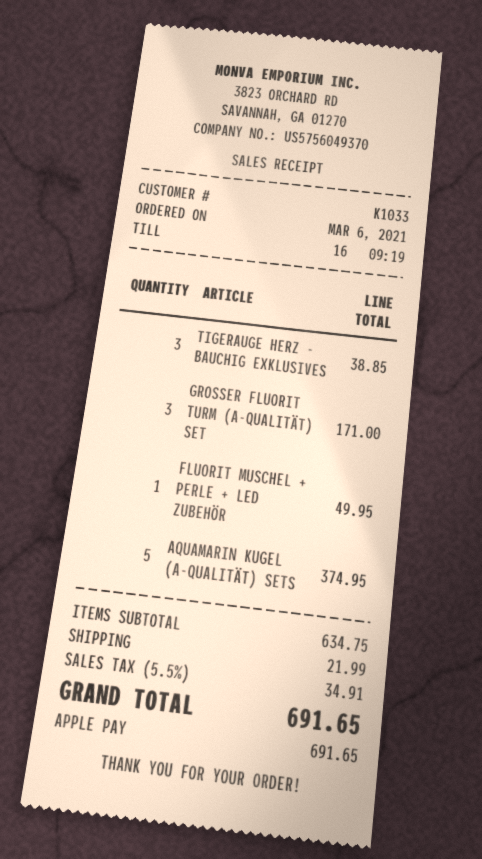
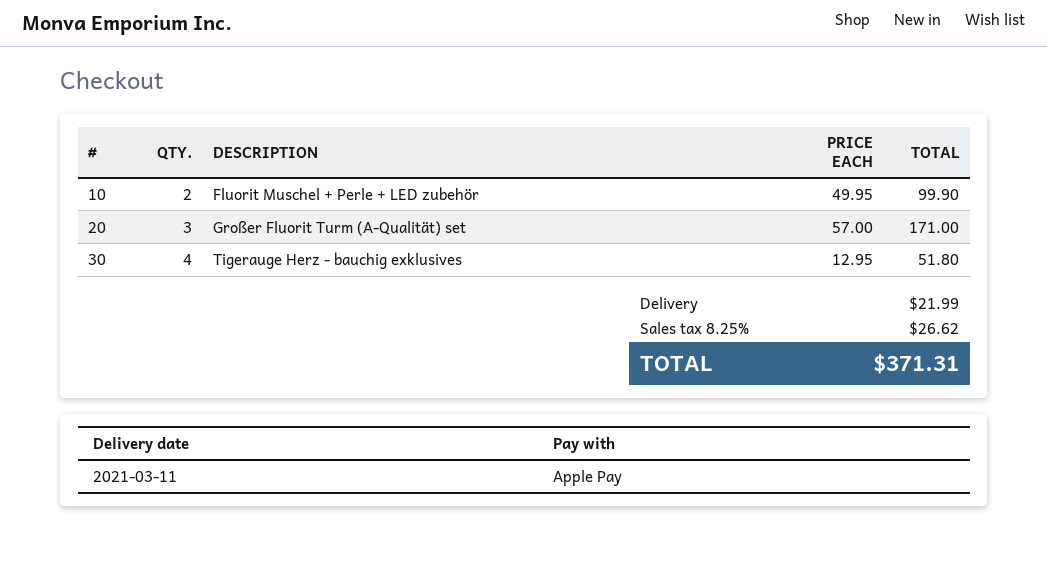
TIGERAUGE HERZ - BAUCHIG EXKLUSIVES: 3 for 38.85 -> 4 for 51.80
FLUORIT MUSCHEL + PERLE + LED ZUBEHÖR: 1 for 49.95 -> 2 for 99.90
AQUAMARIN KUGEL (A-QUALITÄT) SETS: 5 for 374.95 -> none
tax: 5.5% = 34.91 -> 8.25% = 26.62
total: 691.65 -> 371.31

